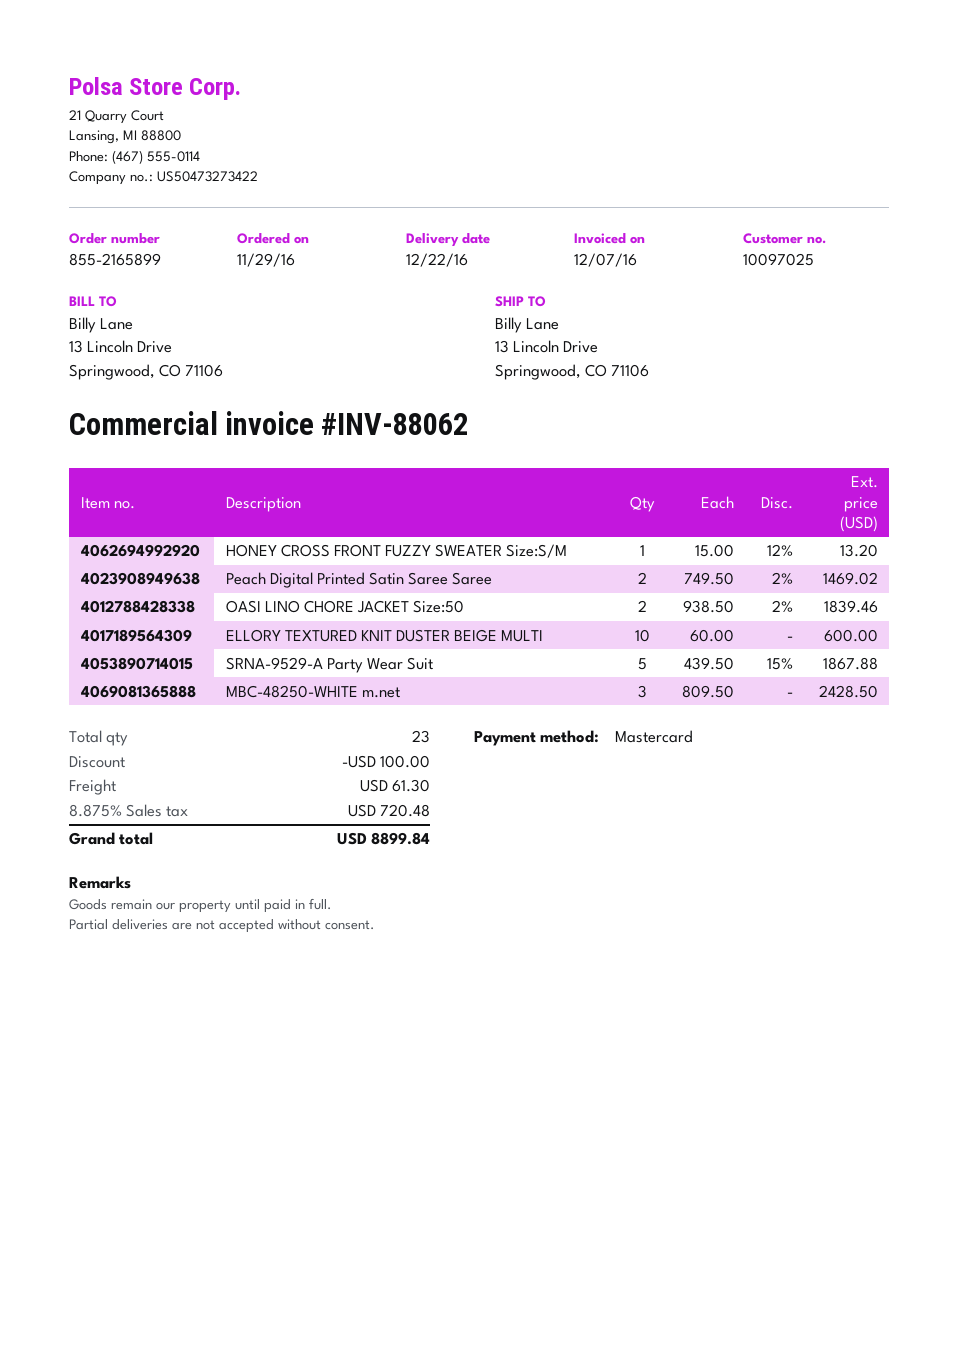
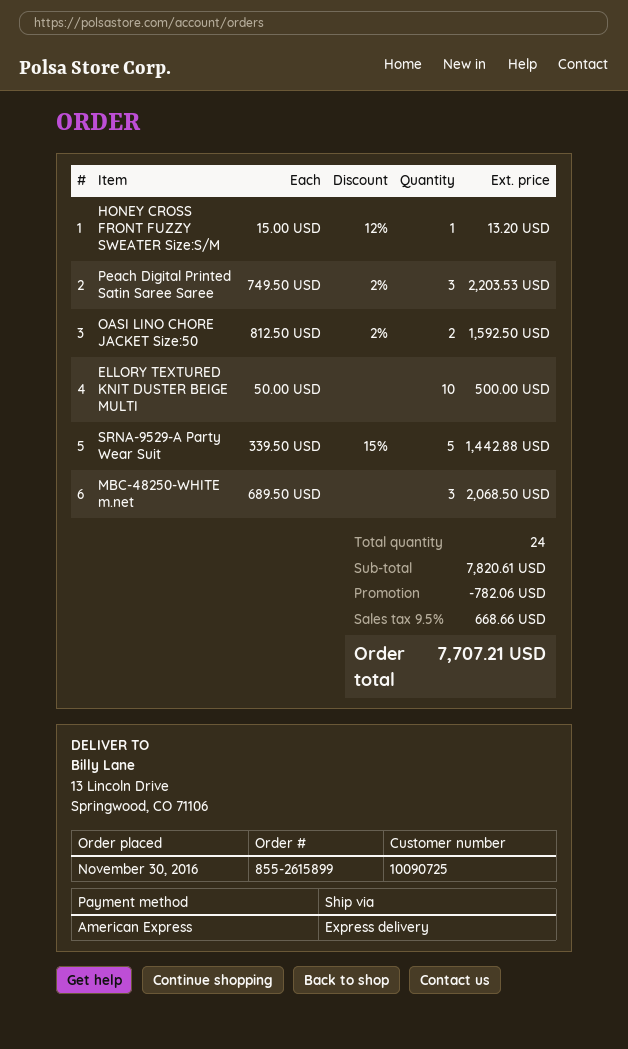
order number: 855-2165899 -> 855-2615899
order date: 2016-11-29 -> 2016-11-30
customer number: 10097025 -> 10090725
payment method: Mastercard -> American Express
Peach Digital Printed Satin Saree Saree: 2 x 749.50 - 2% = 1469.02 -> 3 x 749.50 - 2% = 2203.53
OASI LINO CHORE JACKET Size:50: 2 x 938.50 - 2% = 1839.46 -> 2 x 812.50 - 2% = 1592.50
ELLORY TEXTURED KNIT DUSTER BEIGE MULTI: 10 x 60.00 = 600.00 -> 10 x 50.00 = 500.00
SRNA-9529-A Party Wear Suit: 5 x 439.50 - 15% = 1867.88 -> 5 x 339.50 - 15% = 1442.88
MBC-48250-WHITE m.net: 3 x 809.50 = 2428.50 -> 3 x 689.50 = 2068.50
total quantity: 23 -> 24
discount: 100.00 -> 782.06
shipping: 61.30 -> none
tax: 8.875% = 720.48 -> 9.5% = 668.66
total: 8899.84 -> 7707.21

